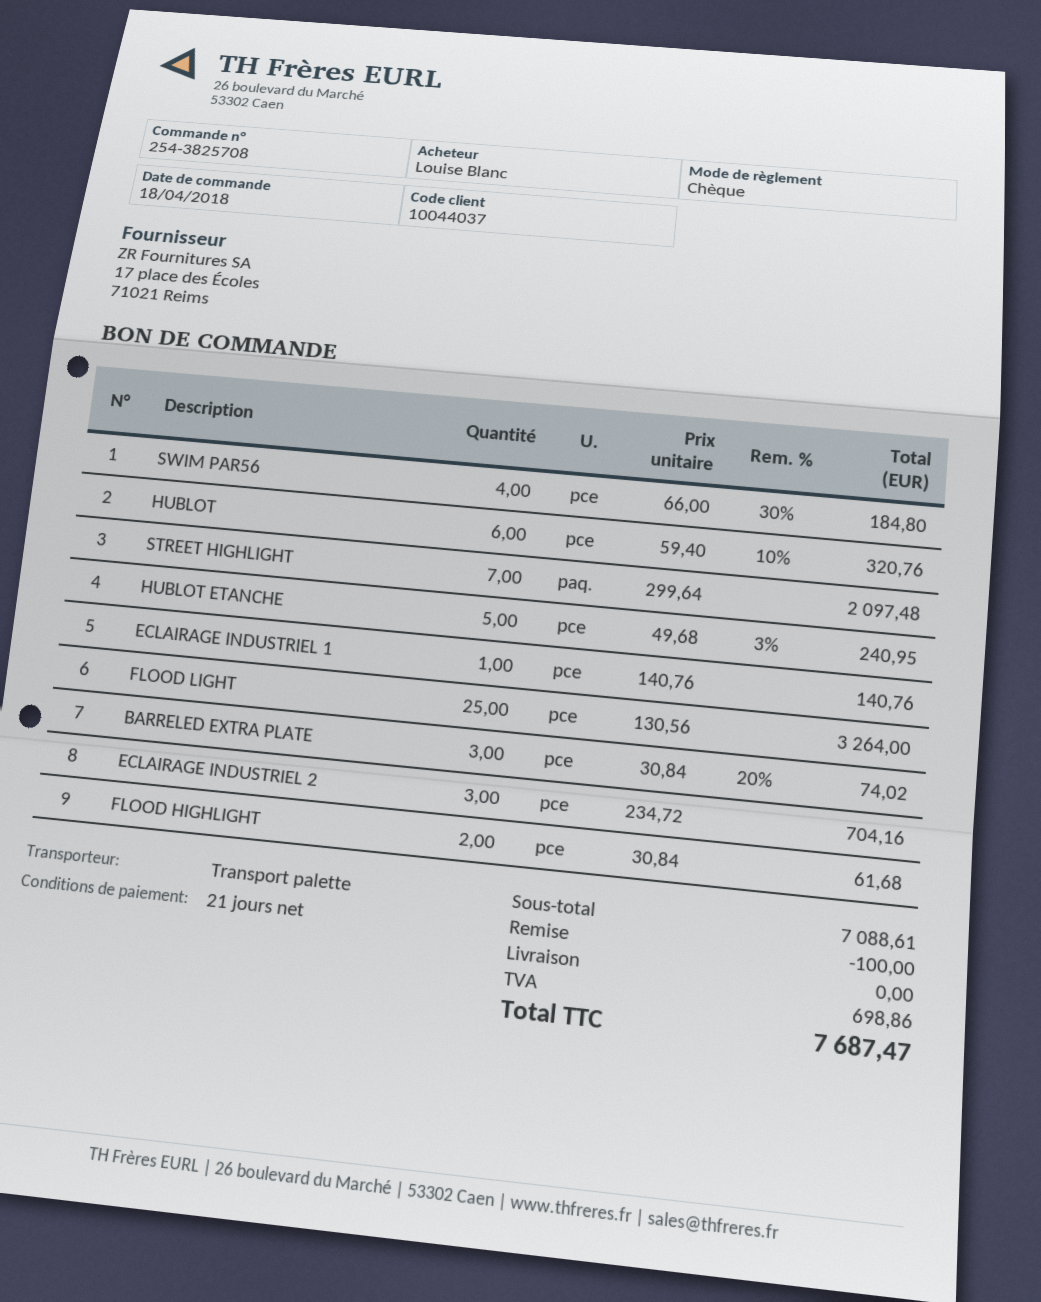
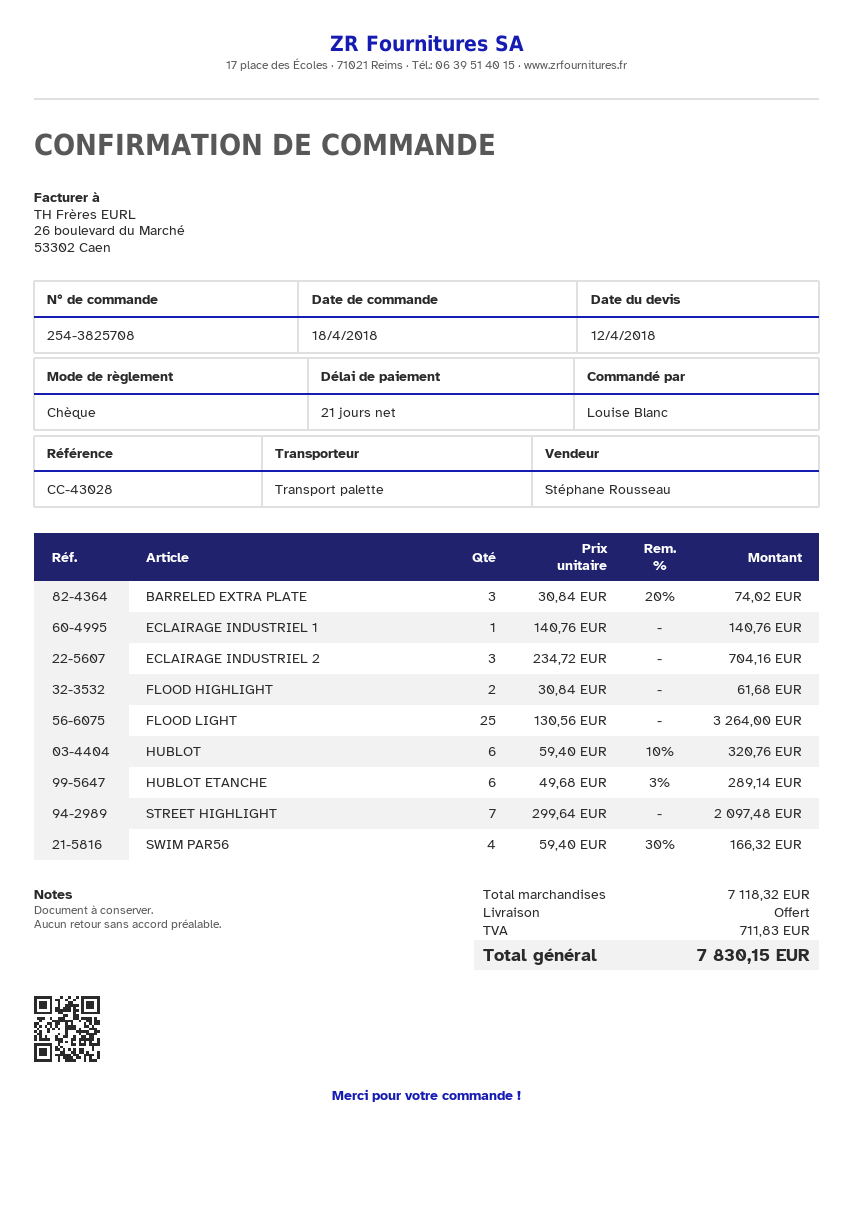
SWIM PAR56: 4 x 66.00 - 30% = 184.80 -> 4 x 59.40 - 30% = 166.32
HUBLOT ETANCHE: 5 x 49.68 - 3% = 240.95 -> 6 x 49.68 - 3% = 289.14
subtotal: 7088.61 -> 7118.32
discount: 100.00 -> none
tax: 698.86 -> 711.83
total: 7687.47 -> 7830.15

